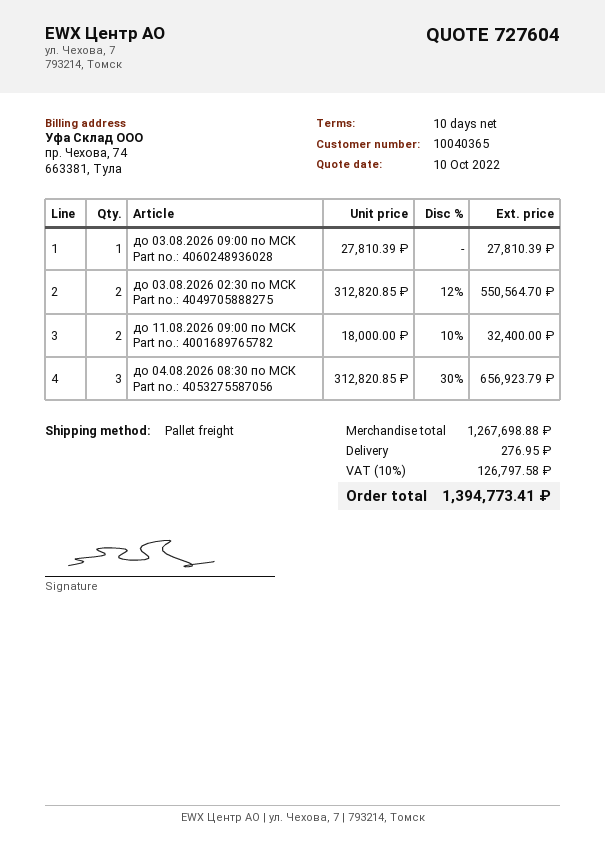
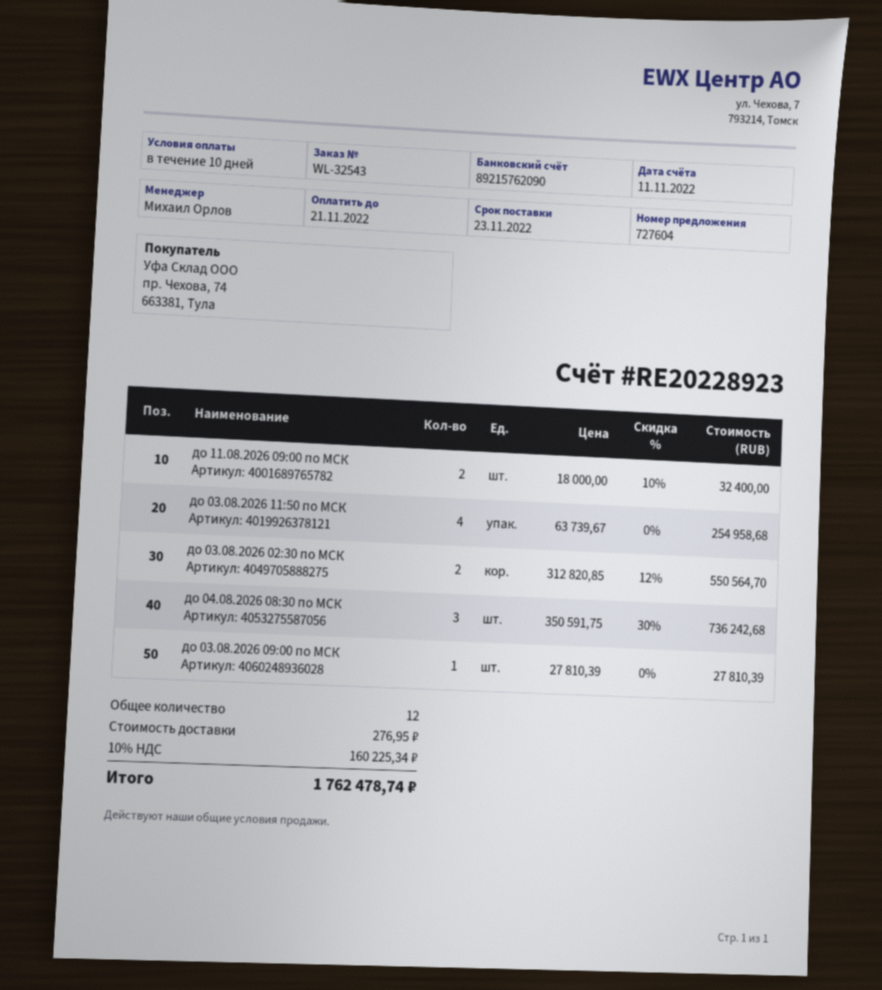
до 04.08.2026 08:30 по МСК: 3 x 312820.85 - 30% = 656923.79 -> 3 x 350591.75 - 30% = 736242.68
до 03.08.2026 11:50 по МСК: none -> 4 x 63739.67 = 254958.68
tax: 10% = 126797.58 -> 10% = 160225.34
total: 1394773.41 -> 1762478.74

